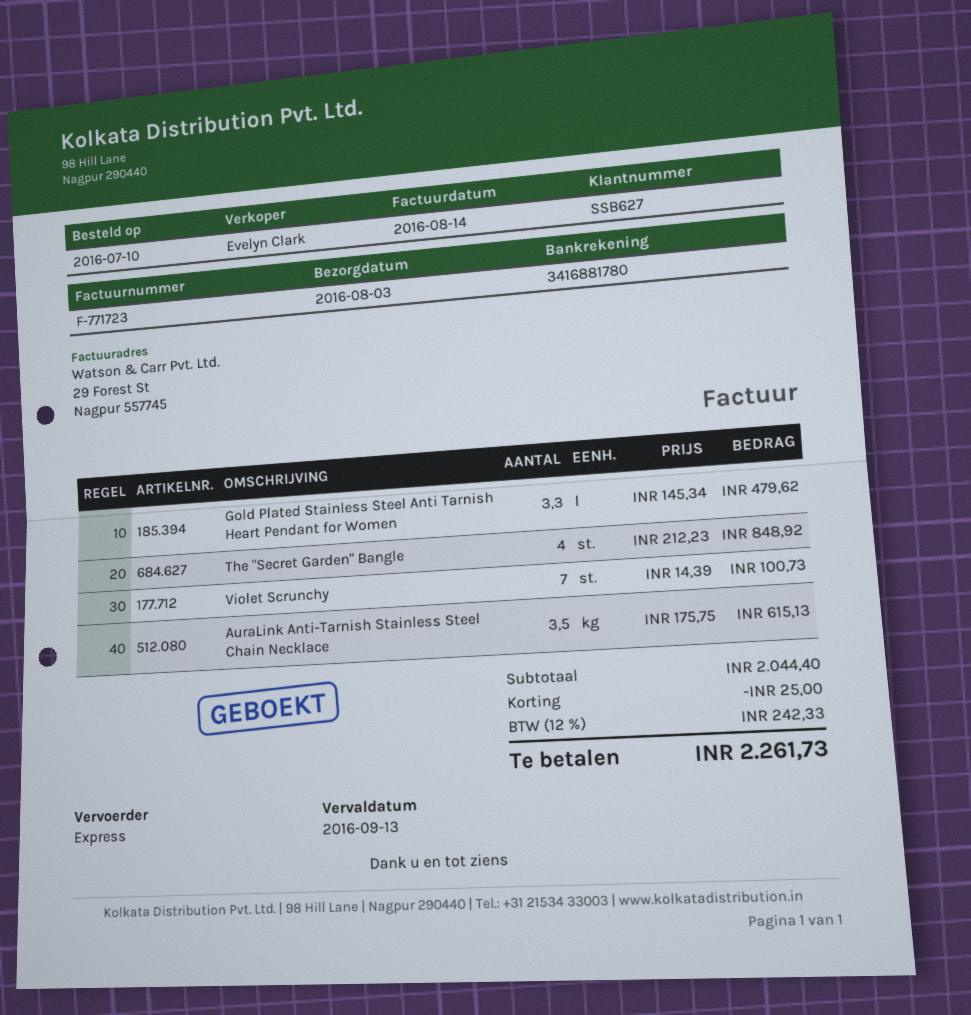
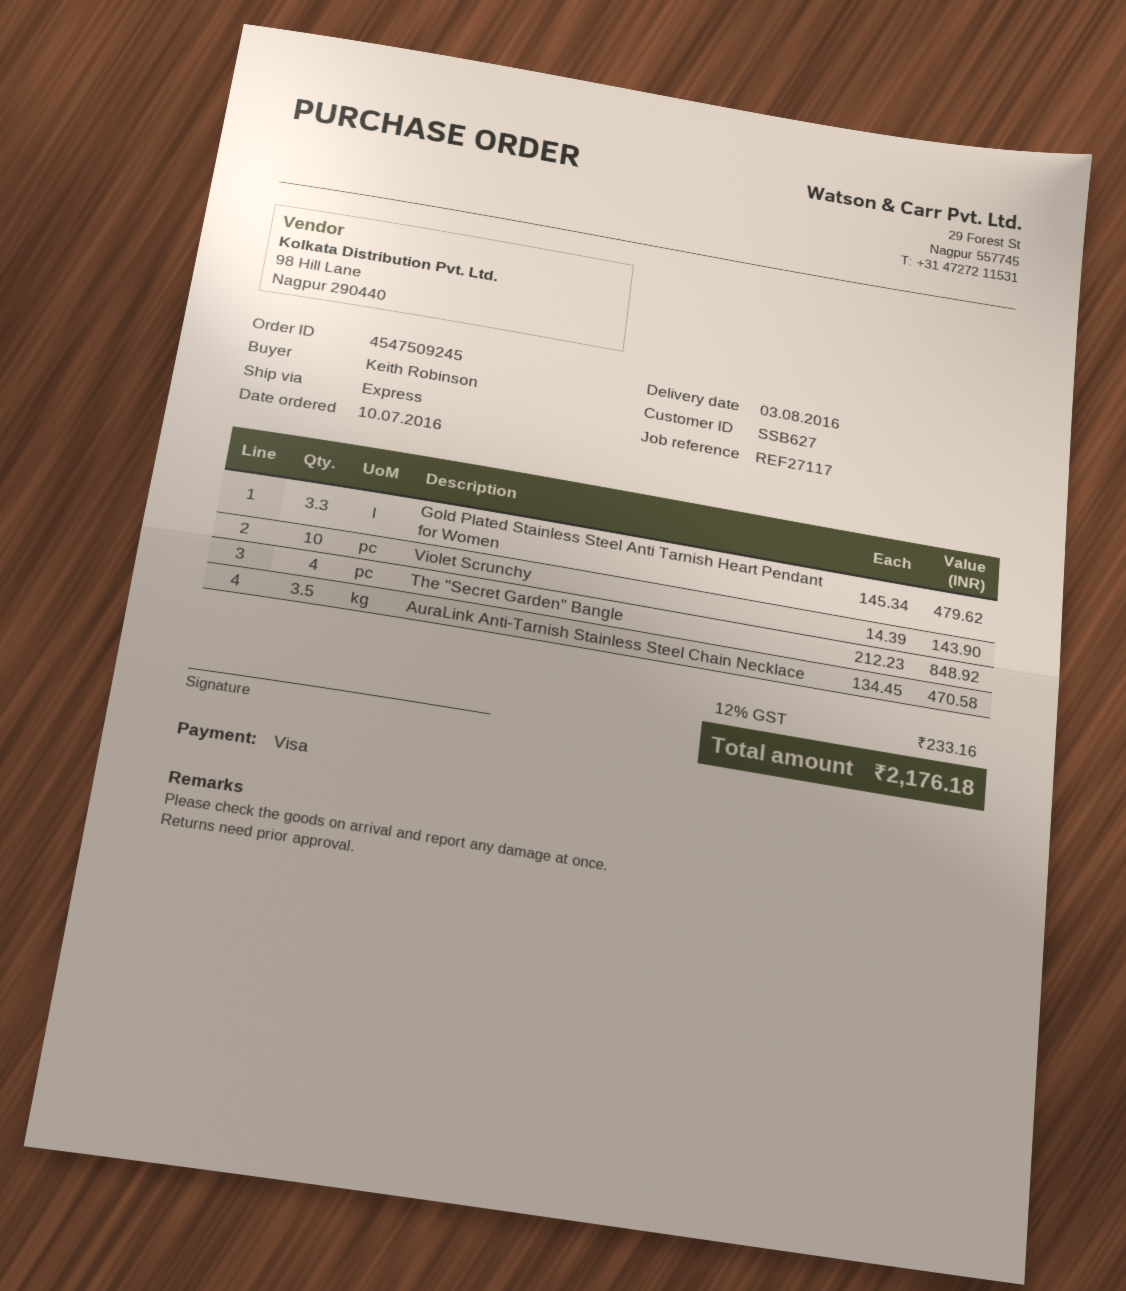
Violet Scrunchy: 7 x 14.39 = 100.73 -> 10 x 14.39 = 143.90
AuraLink Anti-Tarnish Stainless Steel Chain Necklace: 3.5 x 175.75 = 615.13 -> 3.5 x 134.45 = 470.58
discount: 25.00 -> none
tax: 12% = 242.33 -> 12% = 233.16
total: 2261.73 -> 2176.18

